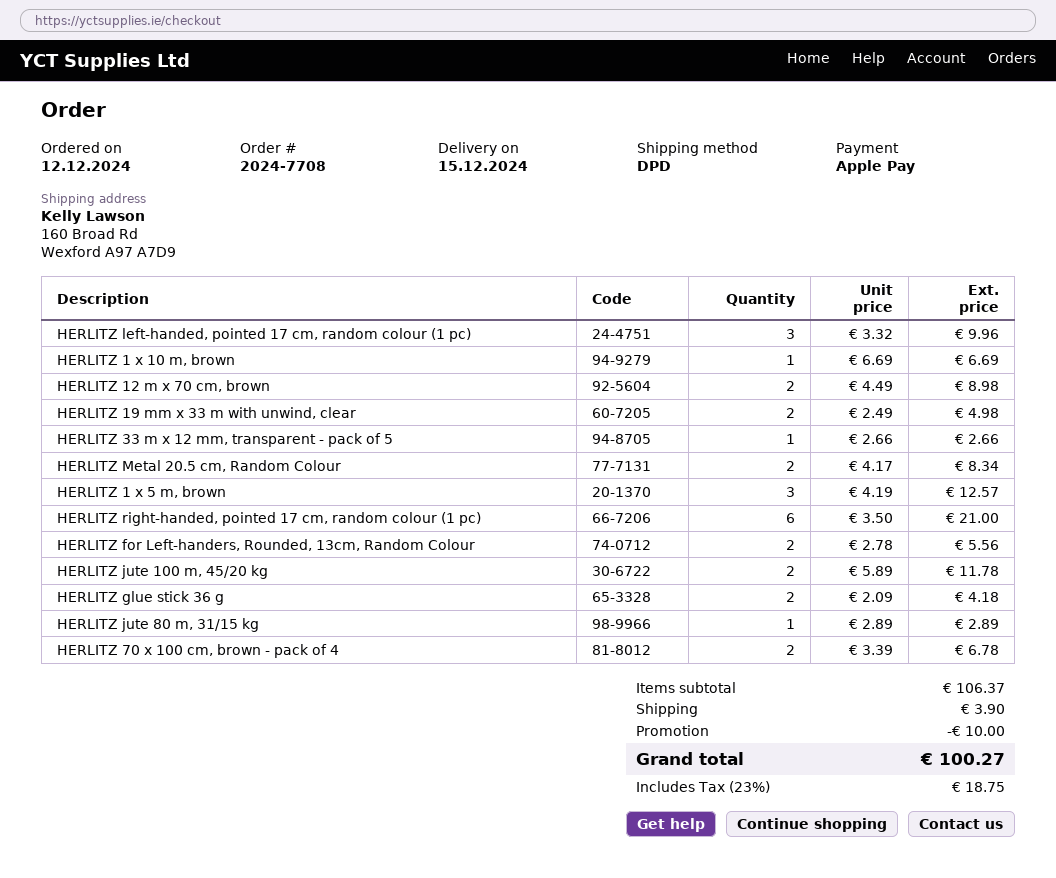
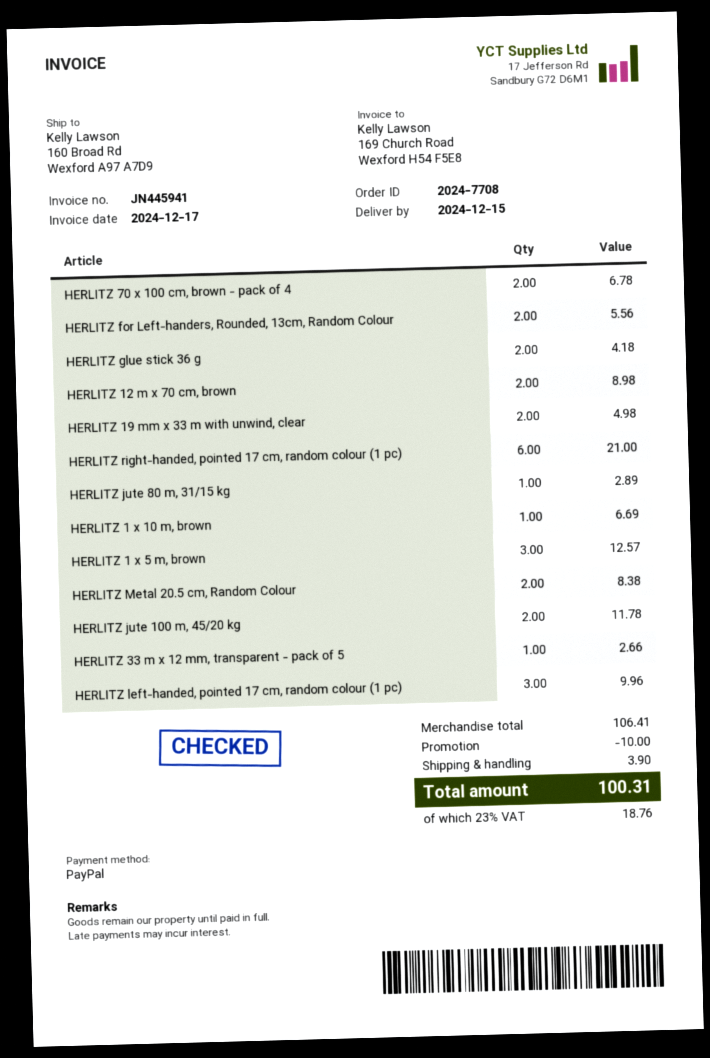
payment method: Apple Pay -> PayPal
HERLITZ Metal 20.5 cm, Random Colour: 2 for 8.34 -> 2 for 8.38
subtotal: 106.37 -> 106.41
tax: 23% = 18.75 -> 23% = 18.76
total: 100.27 -> 100.31

